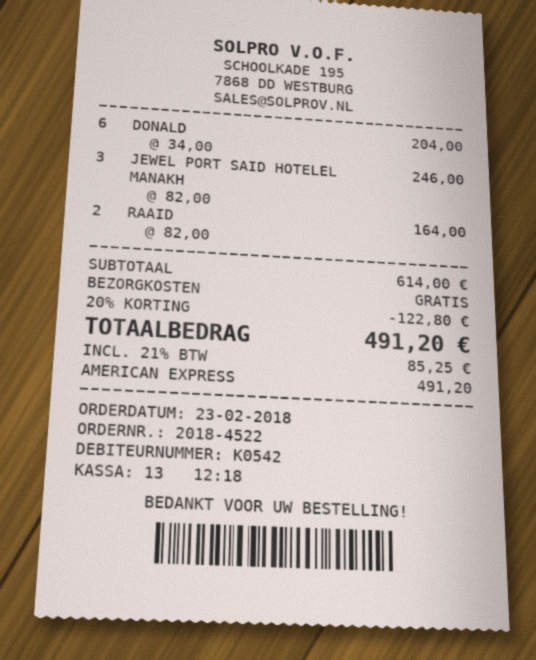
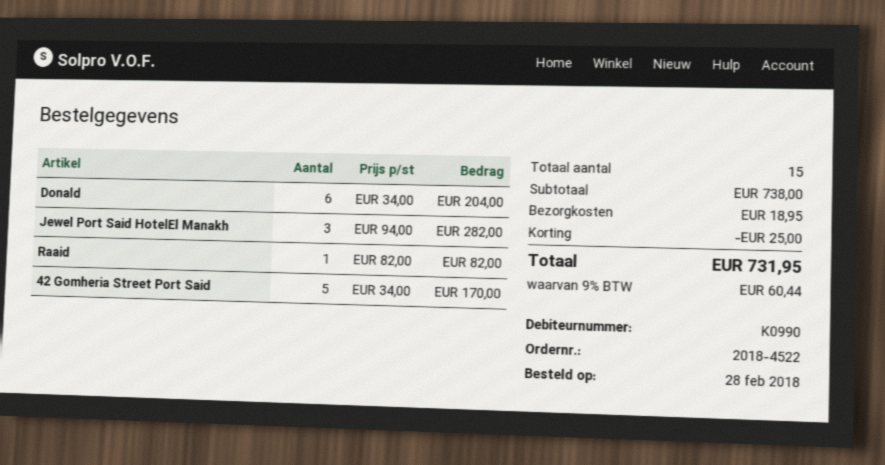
order date: 2018-02-23 -> 2018-02-28
customer number: K0542 -> K0990
JEWEL PORT SAID HOTELEL MANAKH: 3 x 82.00 = 246.00 -> 3 x 94.00 = 282.00
RAAID: 2 x 82.00 = 164.00 -> 1 x 82.00 = 82.00
42 Gomheria Street Port Said: none -> 5 x 34.00 = 170.00
subtotal: 614.00 -> 738.00
discount: 122.80 -> 25.00
shipping: 0.00 -> 18.95
tax: 21% = 85.25 -> 9% = 60.44
total: 491.20 -> 731.95

